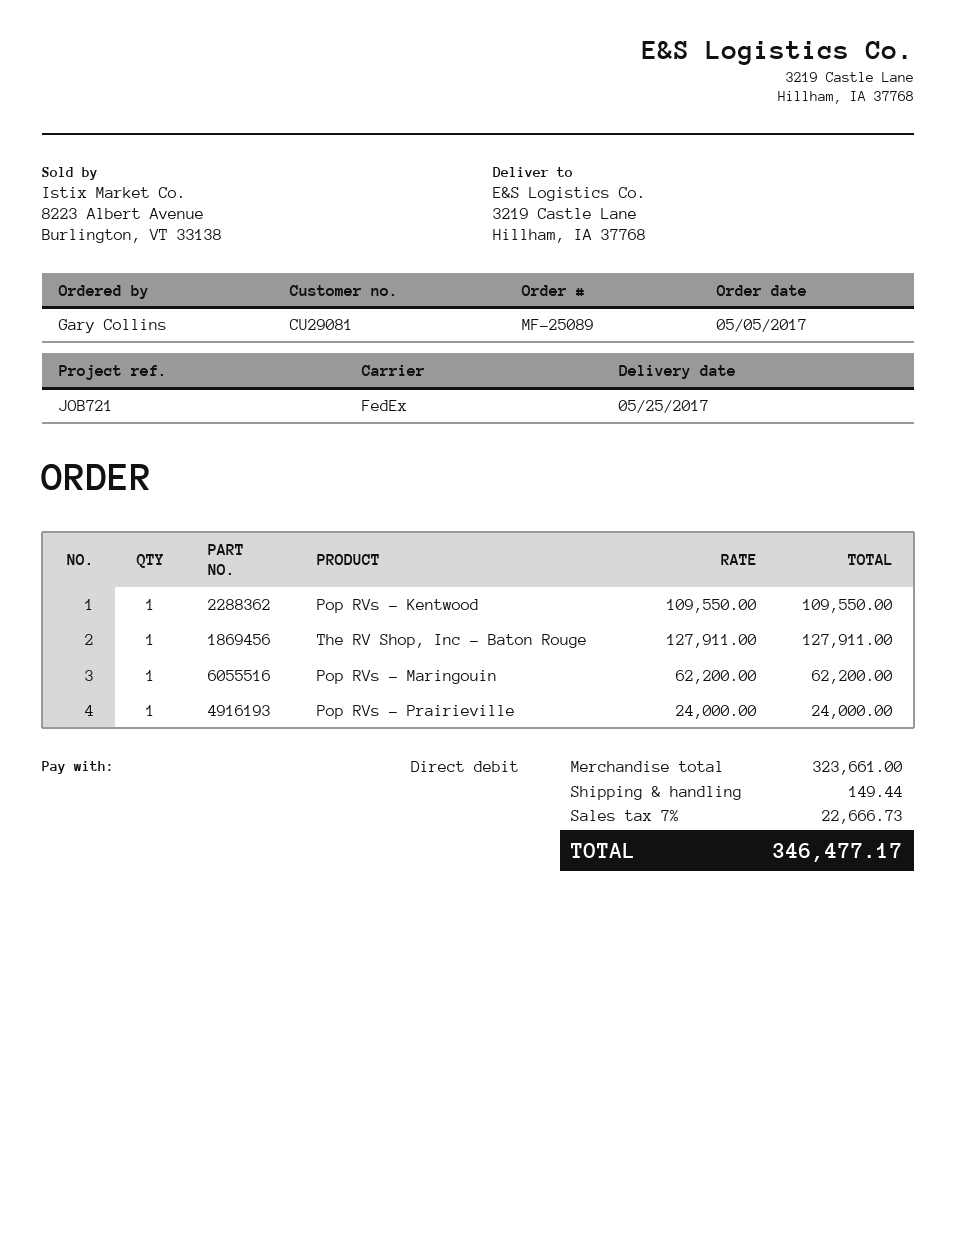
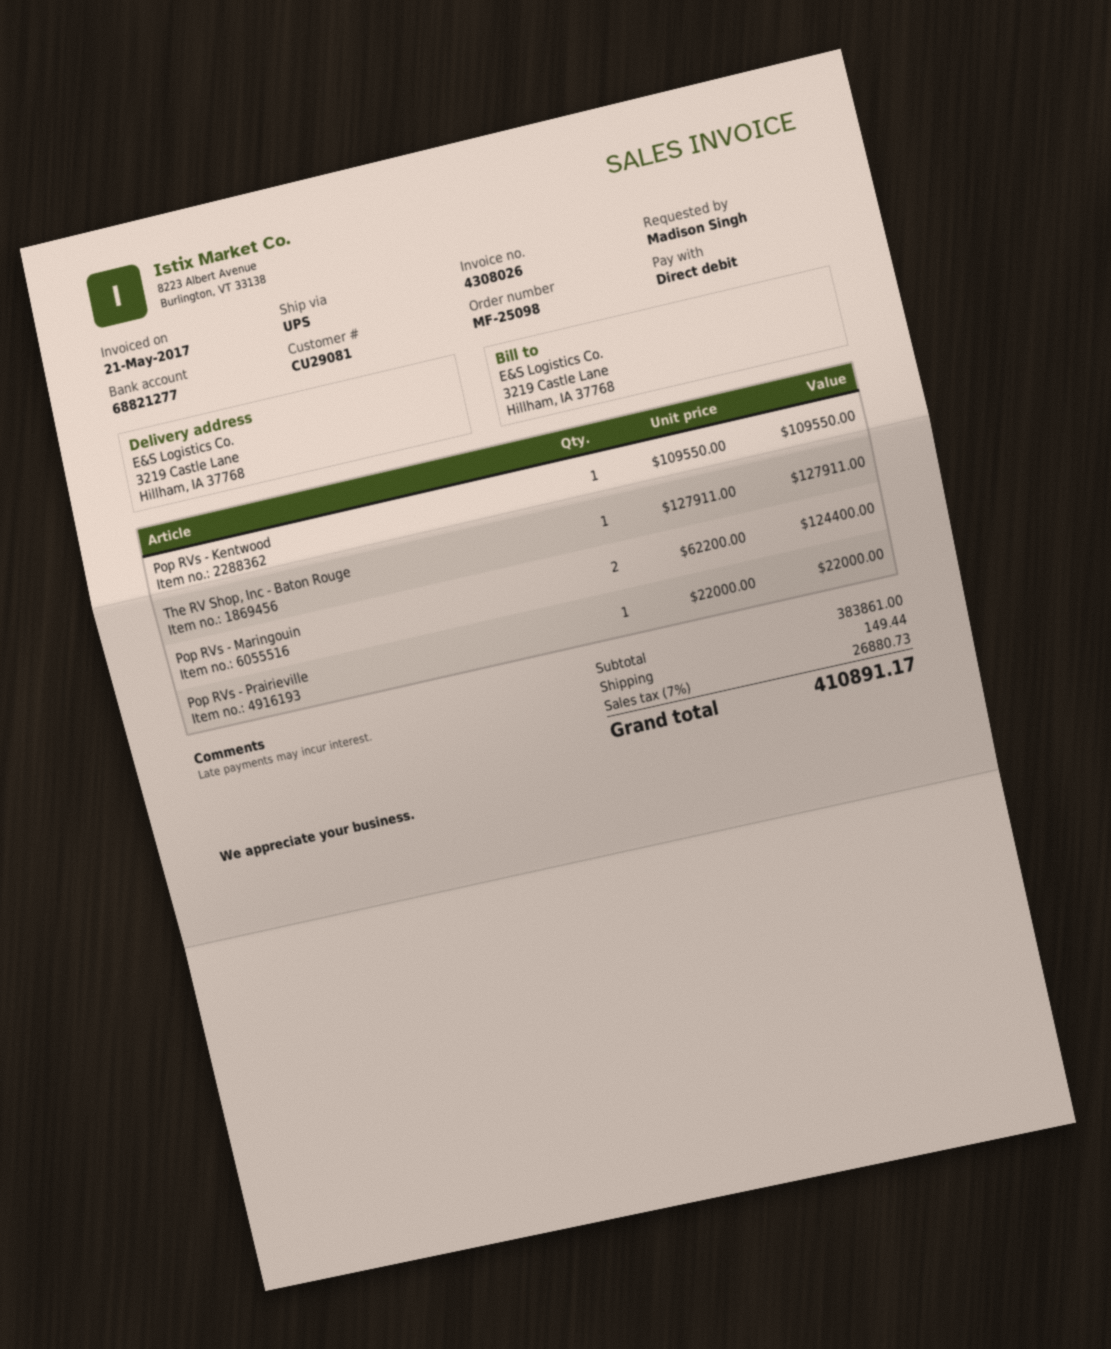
order number: MF-25089 -> MF-25098
ordered by: Gary Collins -> Madison Singh
shipping method: FedEx -> UPS
Pop RVs - Maringouin: 1 x 62200.00 = 62200.00 -> 2 x 62200.00 = 124400.00
Pop RVs - Prairieville: 1 x 24000.00 = 24000.00 -> 1 x 22000.00 = 22000.00
subtotal: 323661.00 -> 383861.00
tax: 7% = 22666.73 -> 7% = 26880.73
total: 346477.17 -> 410891.17

